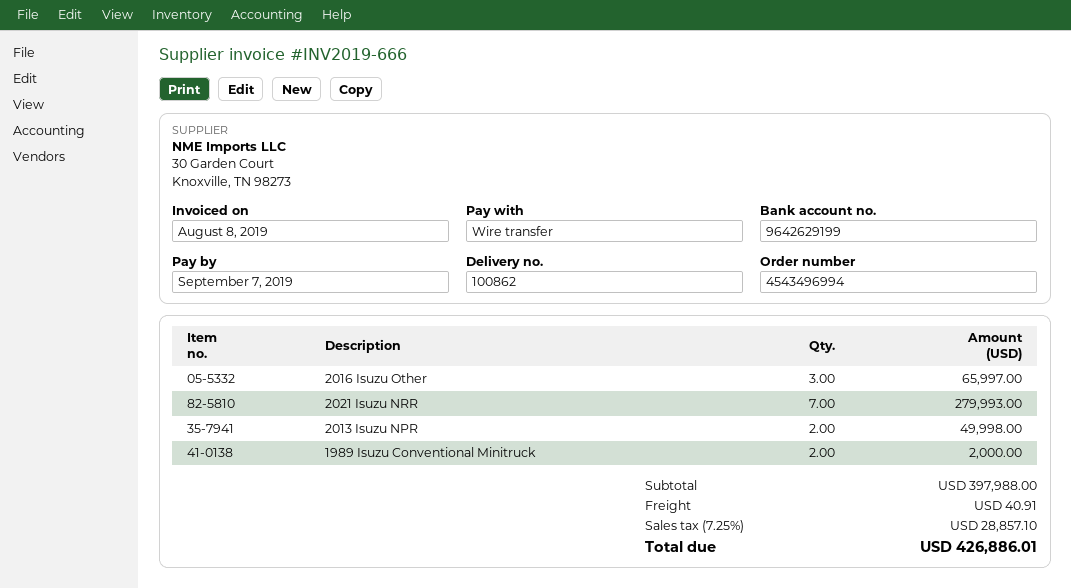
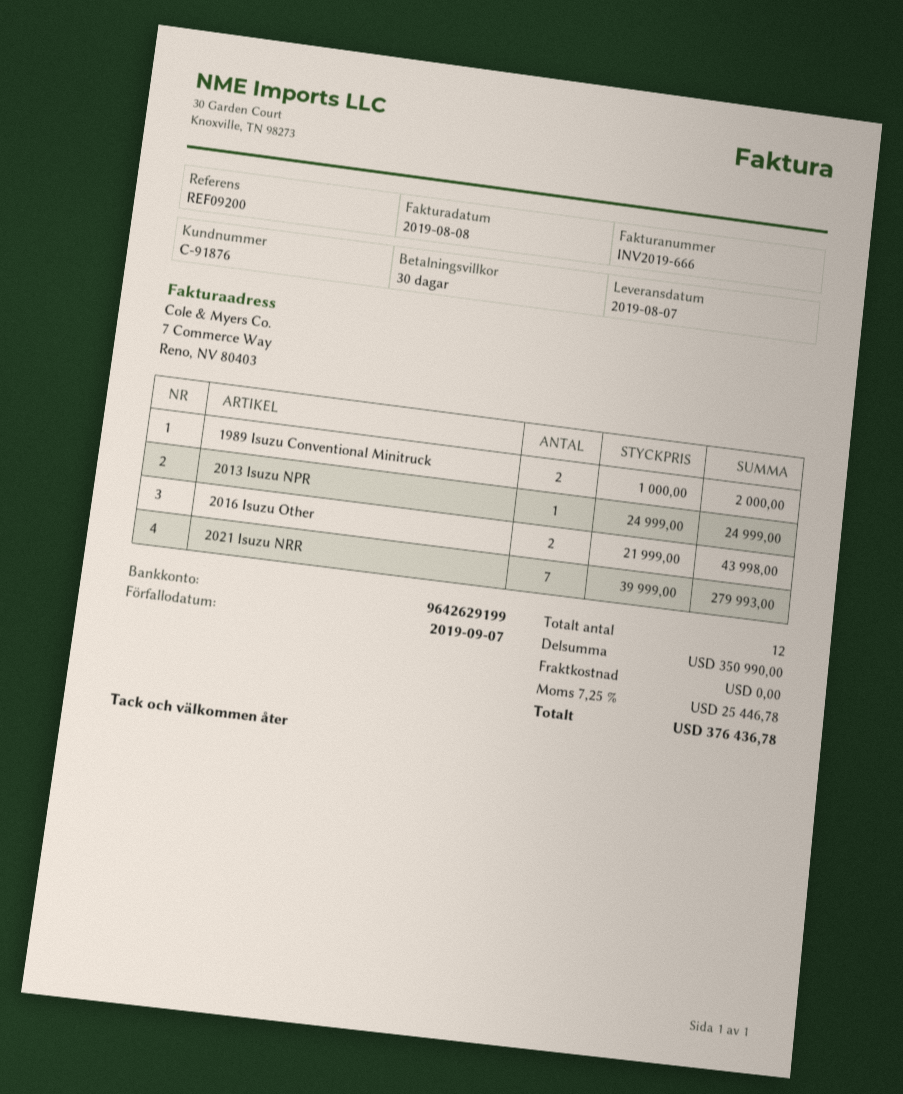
2016 Isuzu Other: 3 for 65997.00 -> 2 for 43998.00
2013 Isuzu NPR: 2 for 49998.00 -> 1 for 24999.00
subtotal: 397988.00 -> 350990.00
shipping: 40.91 -> 0.00
tax: 7.25% = 28857.10 -> 7.25% = 25446.78
total: 426886.01 -> 376436.78

